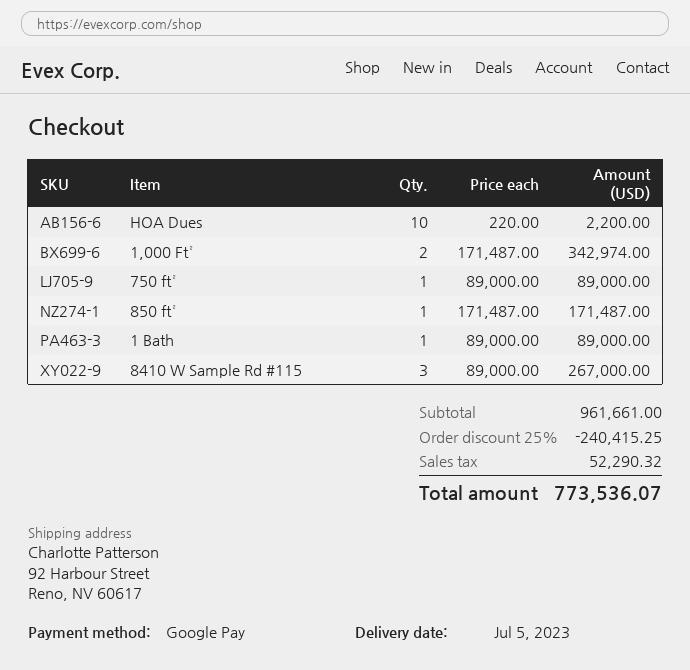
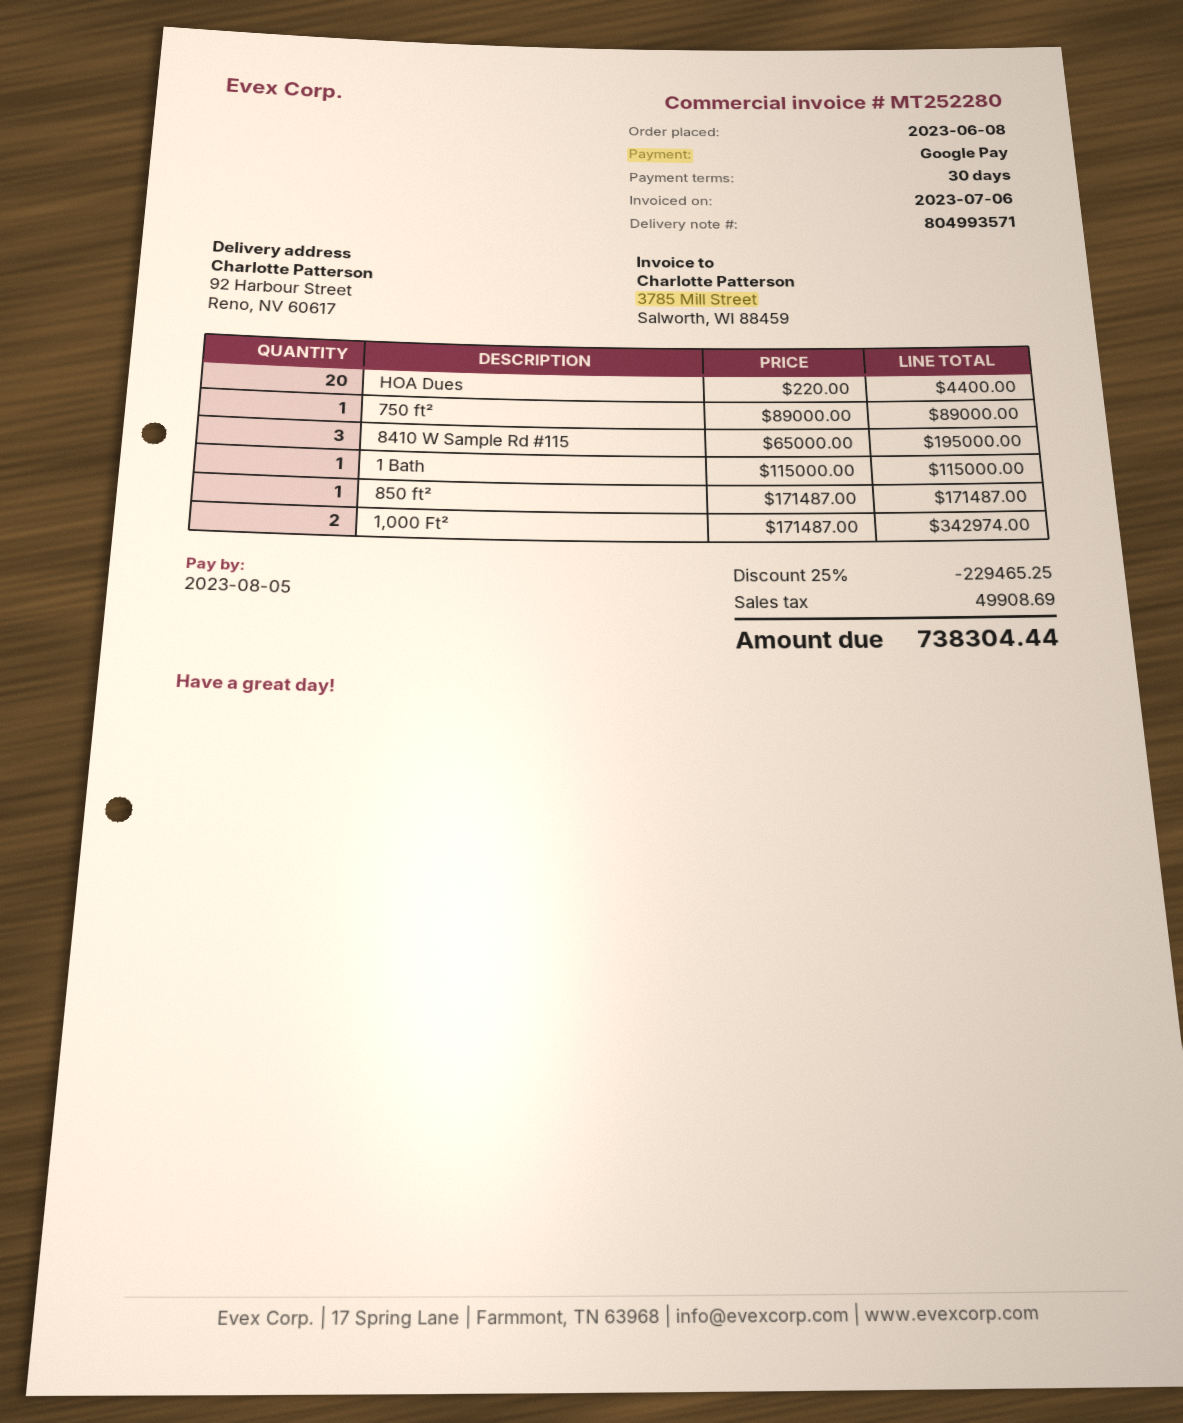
HOA Dues: 10 x 220.00 = 2200.00 -> 20 x 220.00 = 4400.00
1 Bath: 1 x 89000.00 = 89000.00 -> 1 x 115000.00 = 115000.00
8410 W Sample Rd #115: 3 x 89000.00 = 267000.00 -> 3 x 65000.00 = 195000.00
discount: 25% = 240415.25 -> 25% = 229465.25
tax: 52290.32 -> 49908.69
total: 773536.07 -> 738304.44

